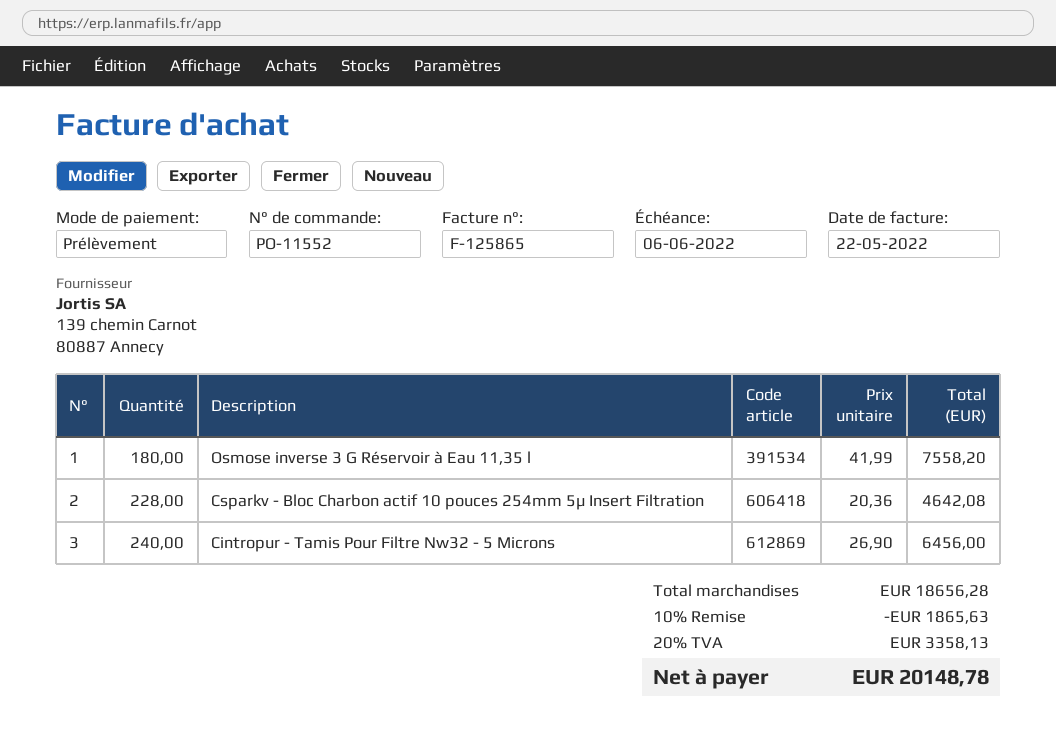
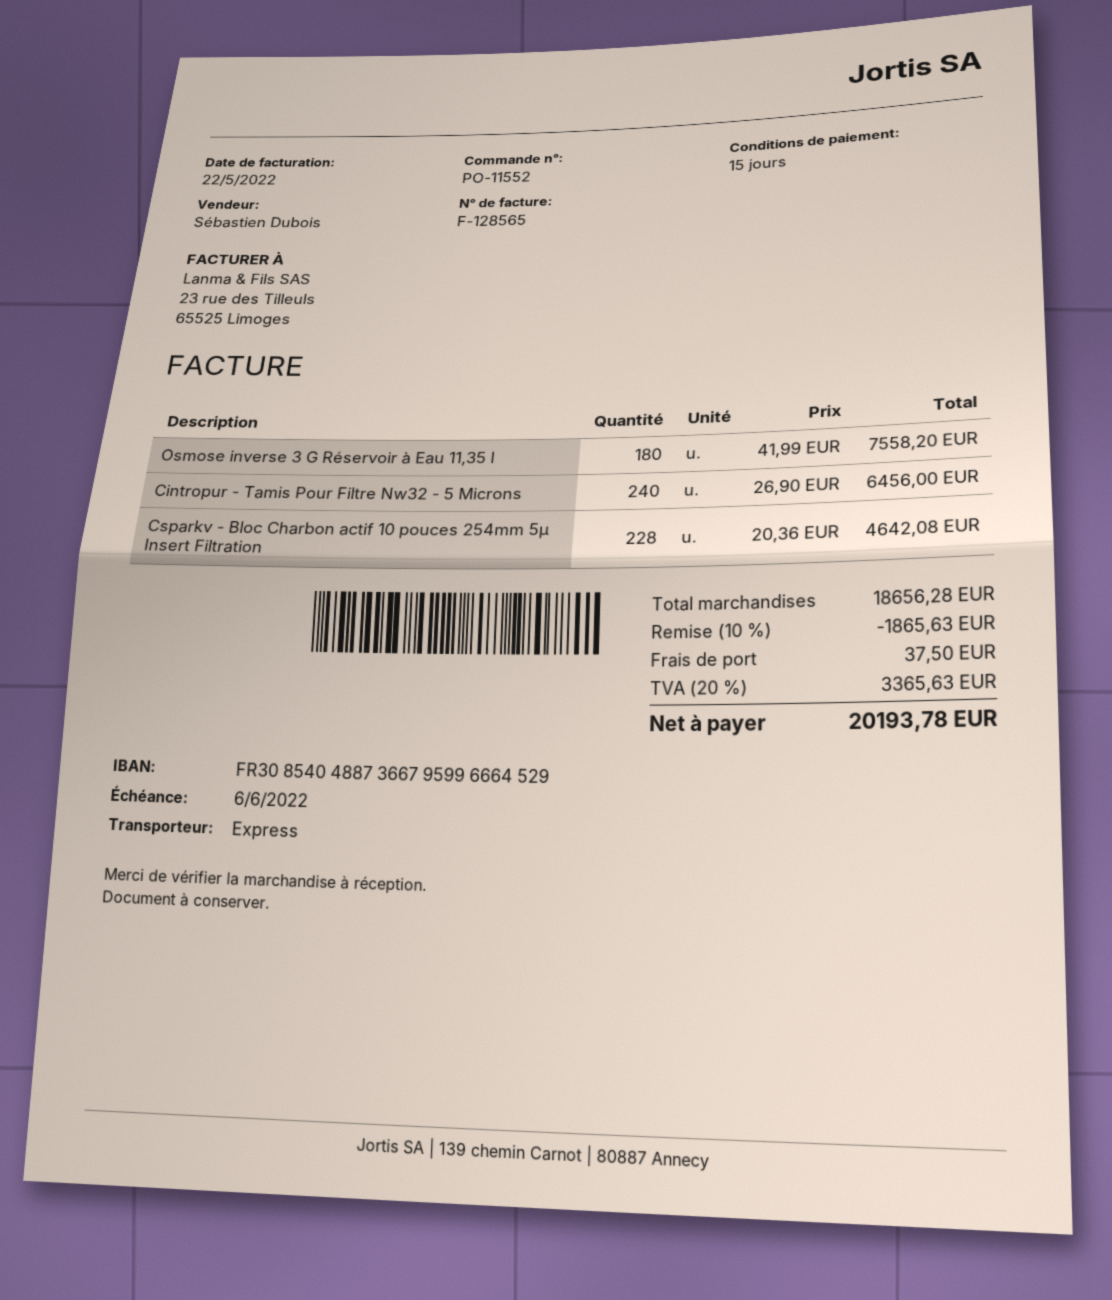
invoice number: F-125865 -> F-128565
shipping: none -> 37.50
tax: 20% = 3358.13 -> 20% = 3365.63
total: 20148.78 -> 20193.78

